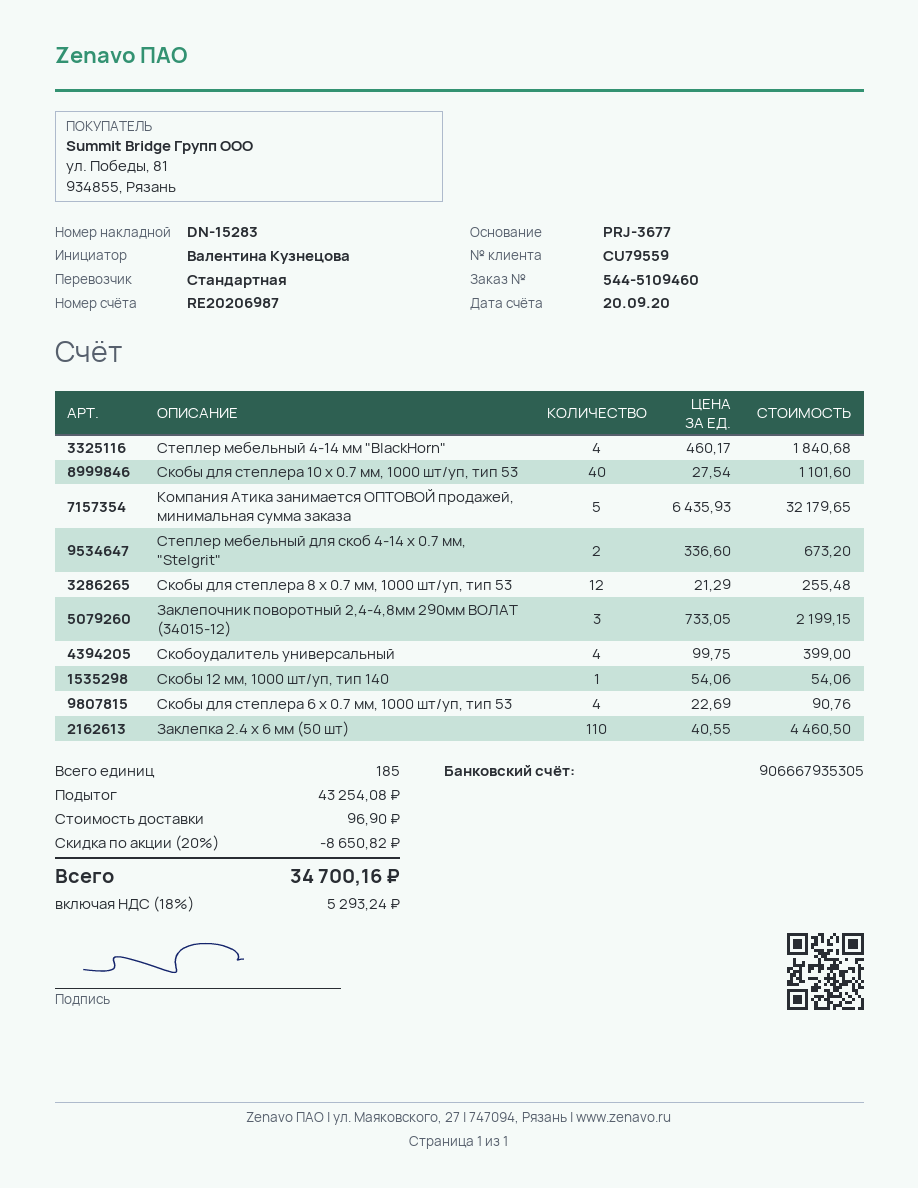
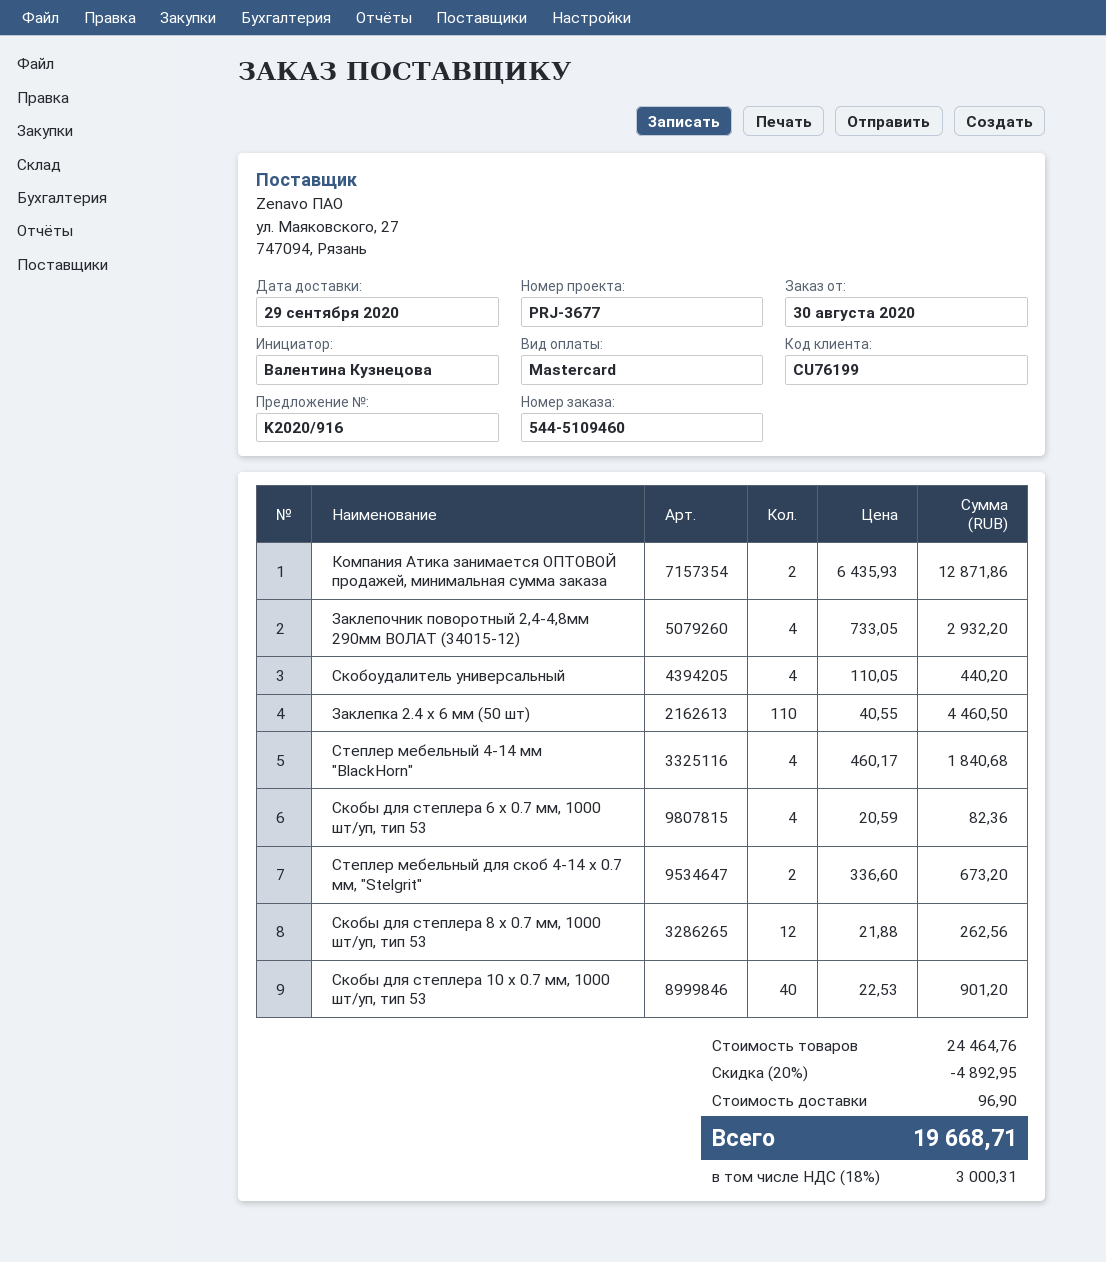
customer number: CU79559 -> CU76199
Скобы для степлера 10 х 0.7 мм, 1000 шт/уп, тип 53: 40 x 27.54 = 1101.60 -> 40 x 22.53 = 901.20
Компания Атика занимается ОПТОВОЙ продажей, минимальная сумма заказа: 5 x 6435.93 = 32179.65 -> 2 x 6435.93 = 12871.86
Скобы для степлера 8 х 0.7 мм, 1000 шт/уп, тип 53: 12 x 21.29 = 255.48 -> 12 x 21.88 = 262.56
Заклепочник поворотный 2,4-4,8мм 290мм ВОЛАТ (34015-12): 3 x 733.05 = 2199.15 -> 4 x 733.05 = 2932.20
Скобоудалитель универсальный: 4 x 99.75 = 399.00 -> 4 x 110.05 = 440.20
Скобы 12 мм, 1000 шт/уп, тип 140: 1 x 54.06 = 54.06 -> none
Скобы для степлера 6 х 0.7 мм, 1000 шт/уп, тип 53: 4 x 22.69 = 90.76 -> 4 x 20.59 = 82.36
subtotal: 43254.08 -> 24464.76
discount: 20% = 8650.82 -> 20% = 4892.95
tax: 18% = 5293.24 -> 18% = 3000.31
total: 34700.16 -> 19668.71

